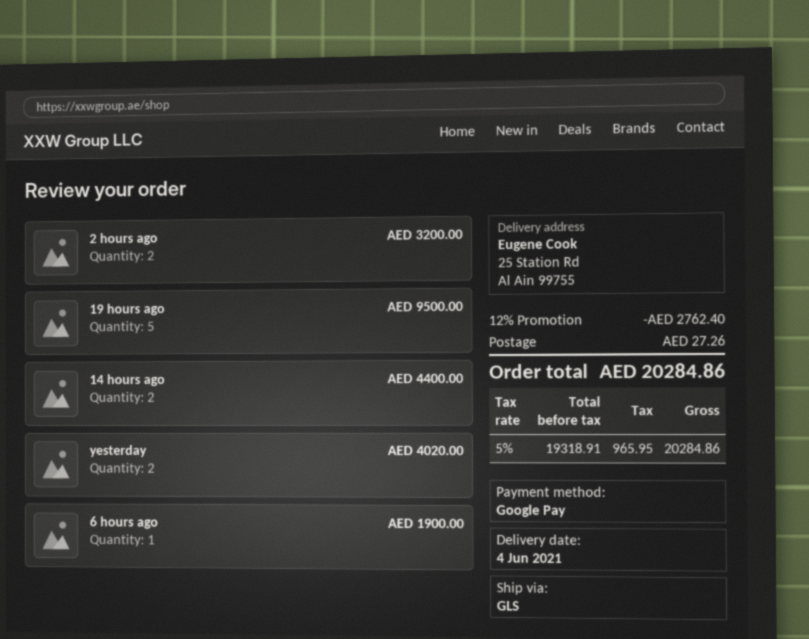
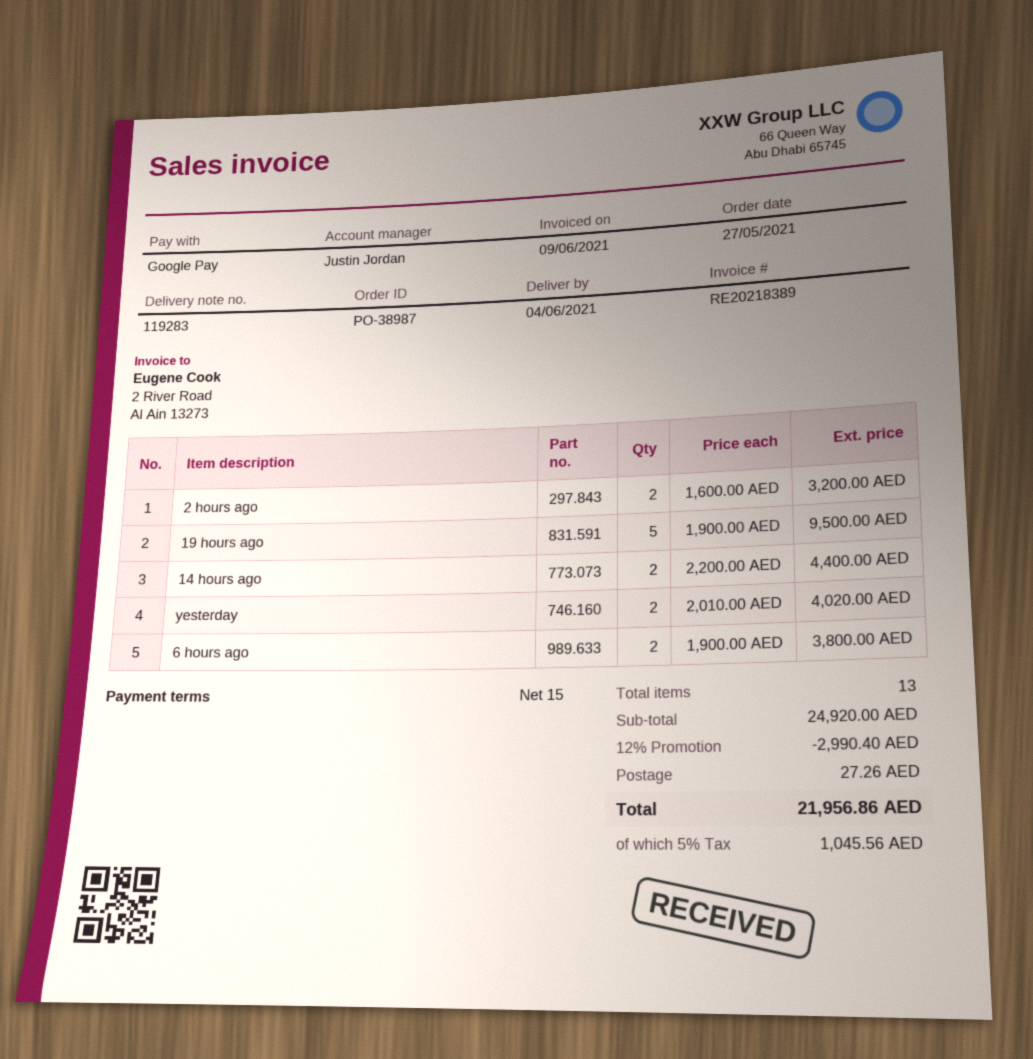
6 hours ago: 1 for 1900.00 -> 2 for 3800.00
discount: 12% = 2762.40 -> 12% = 2990.40
tax: 5% = 965.95 -> 5% = 1045.56
total: 20284.86 -> 21956.86

